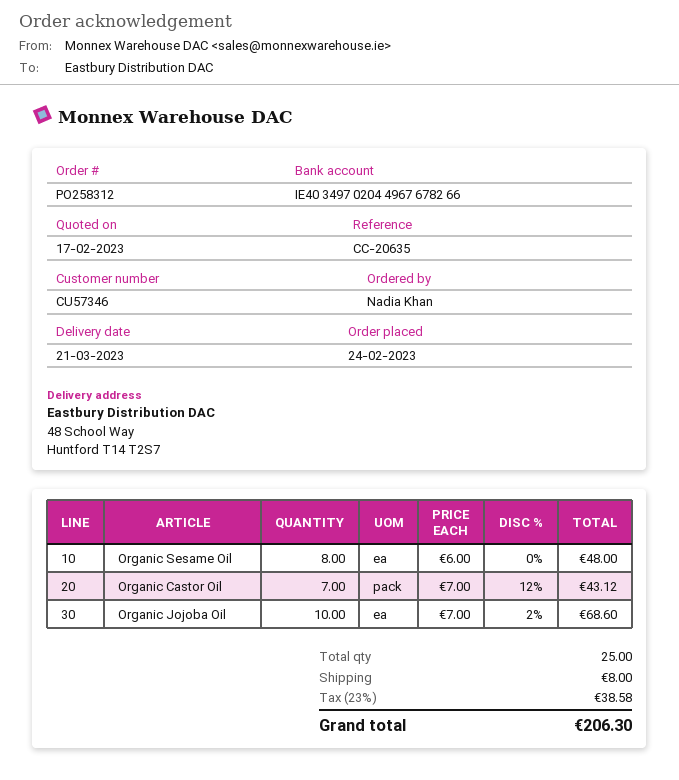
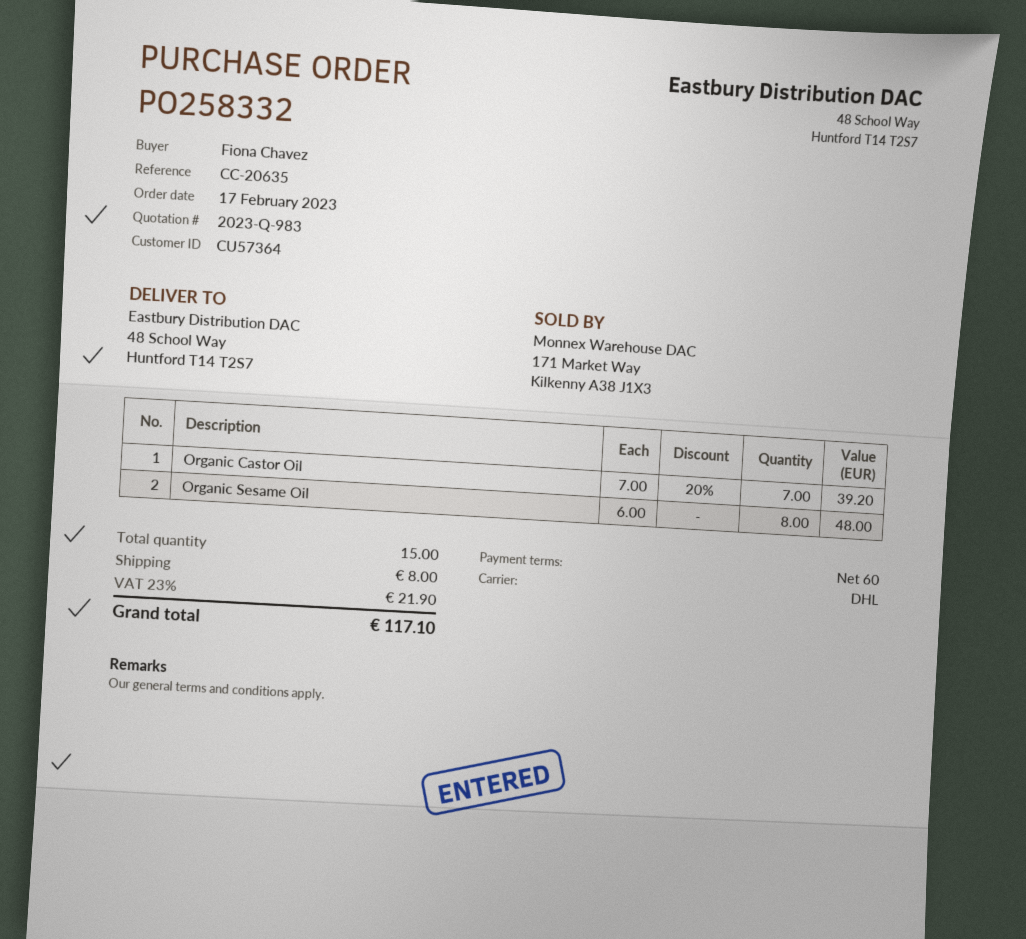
order number: PO258312 -> PO258332
order date: 2023-02-24 -> 2023-02-17
customer number: CU57346 -> CU57364
ordered by: Nadia Khan -> Fiona Chavez
Organic Castor Oil: 7 x 7.00 - 12% = 43.12 -> 7 x 7.00 - 20% = 39.20
Organic Jojoba Oil: 10 x 7.00 - 2% = 68.60 -> none
total quantity: 25 -> 15
tax: 23% = 38.58 -> 23% = 21.90
total: 206.30 -> 117.10

